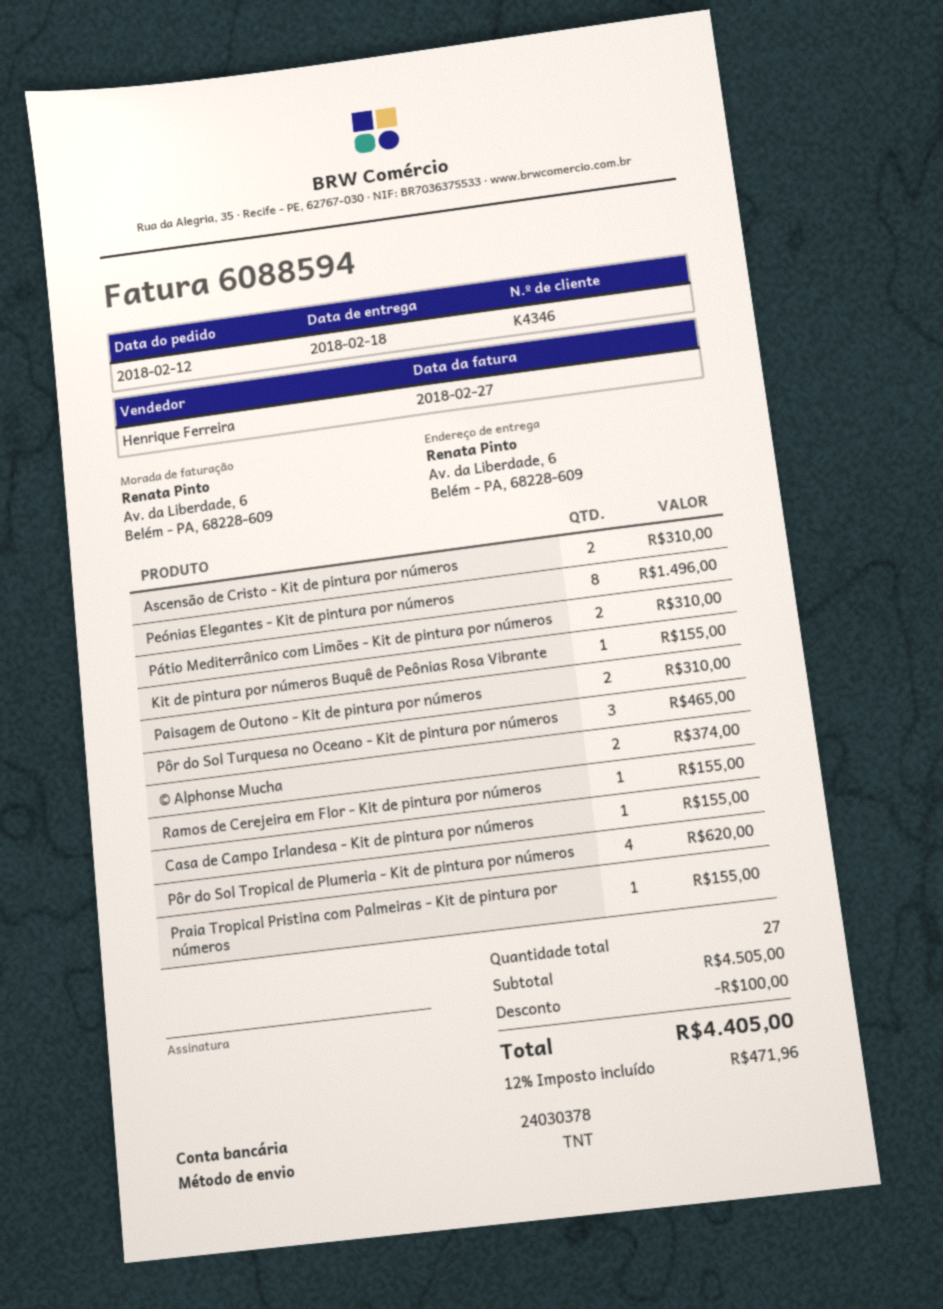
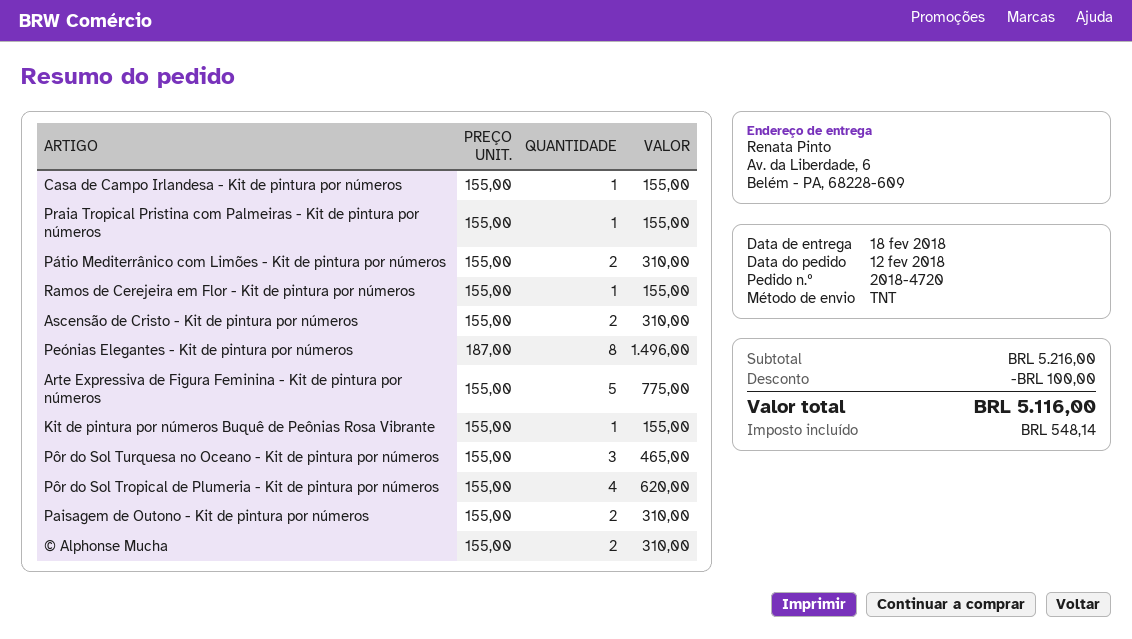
© Alphonse Mucha: 2 for 374.00 -> 2 for 310.00
Arte Expressiva de Figura Feminina - Kit de pintura por números: none -> 5 for 775.00
subtotal: 4505.00 -> 5216.00
tax: 471.96 -> 548.14
total: 4405.00 -> 5116.00

